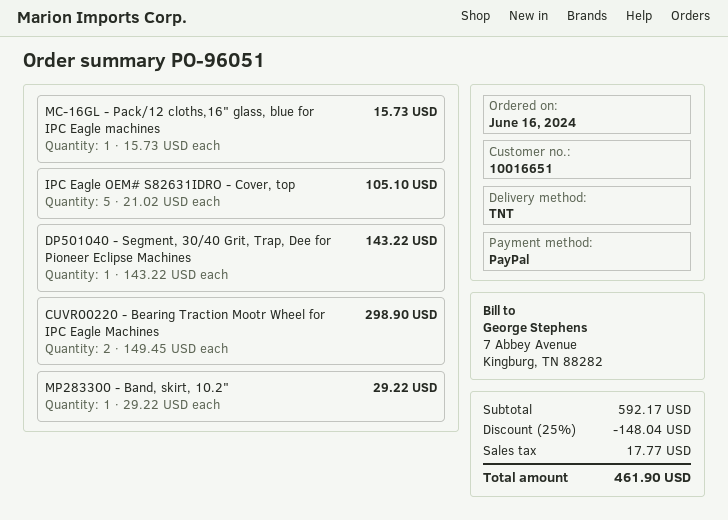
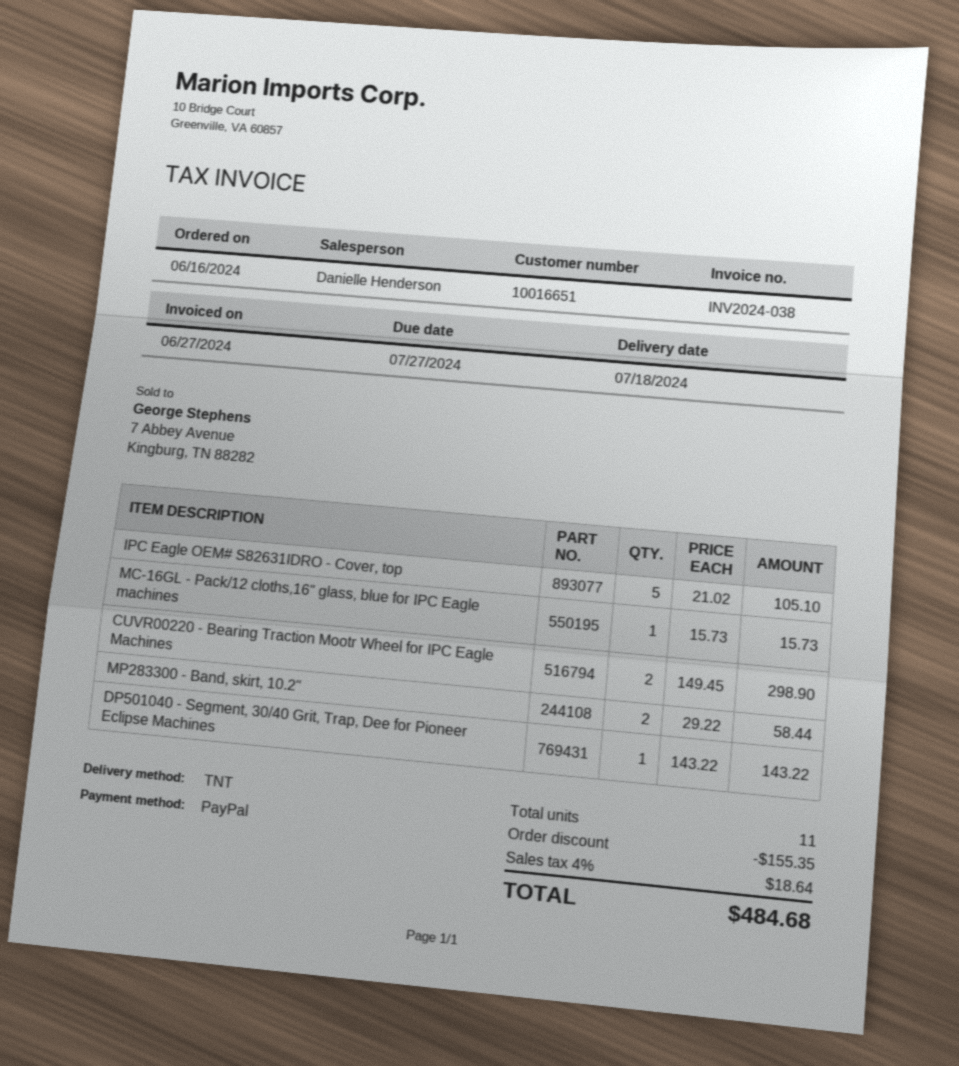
MP283300 - Band, skirt, 10.2": 1 x 29.22 = 29.22 -> 2 x 29.22 = 58.44
discount: 148.04 -> 155.35
tax: 17.77 -> 18.64
total: 461.90 -> 484.68

